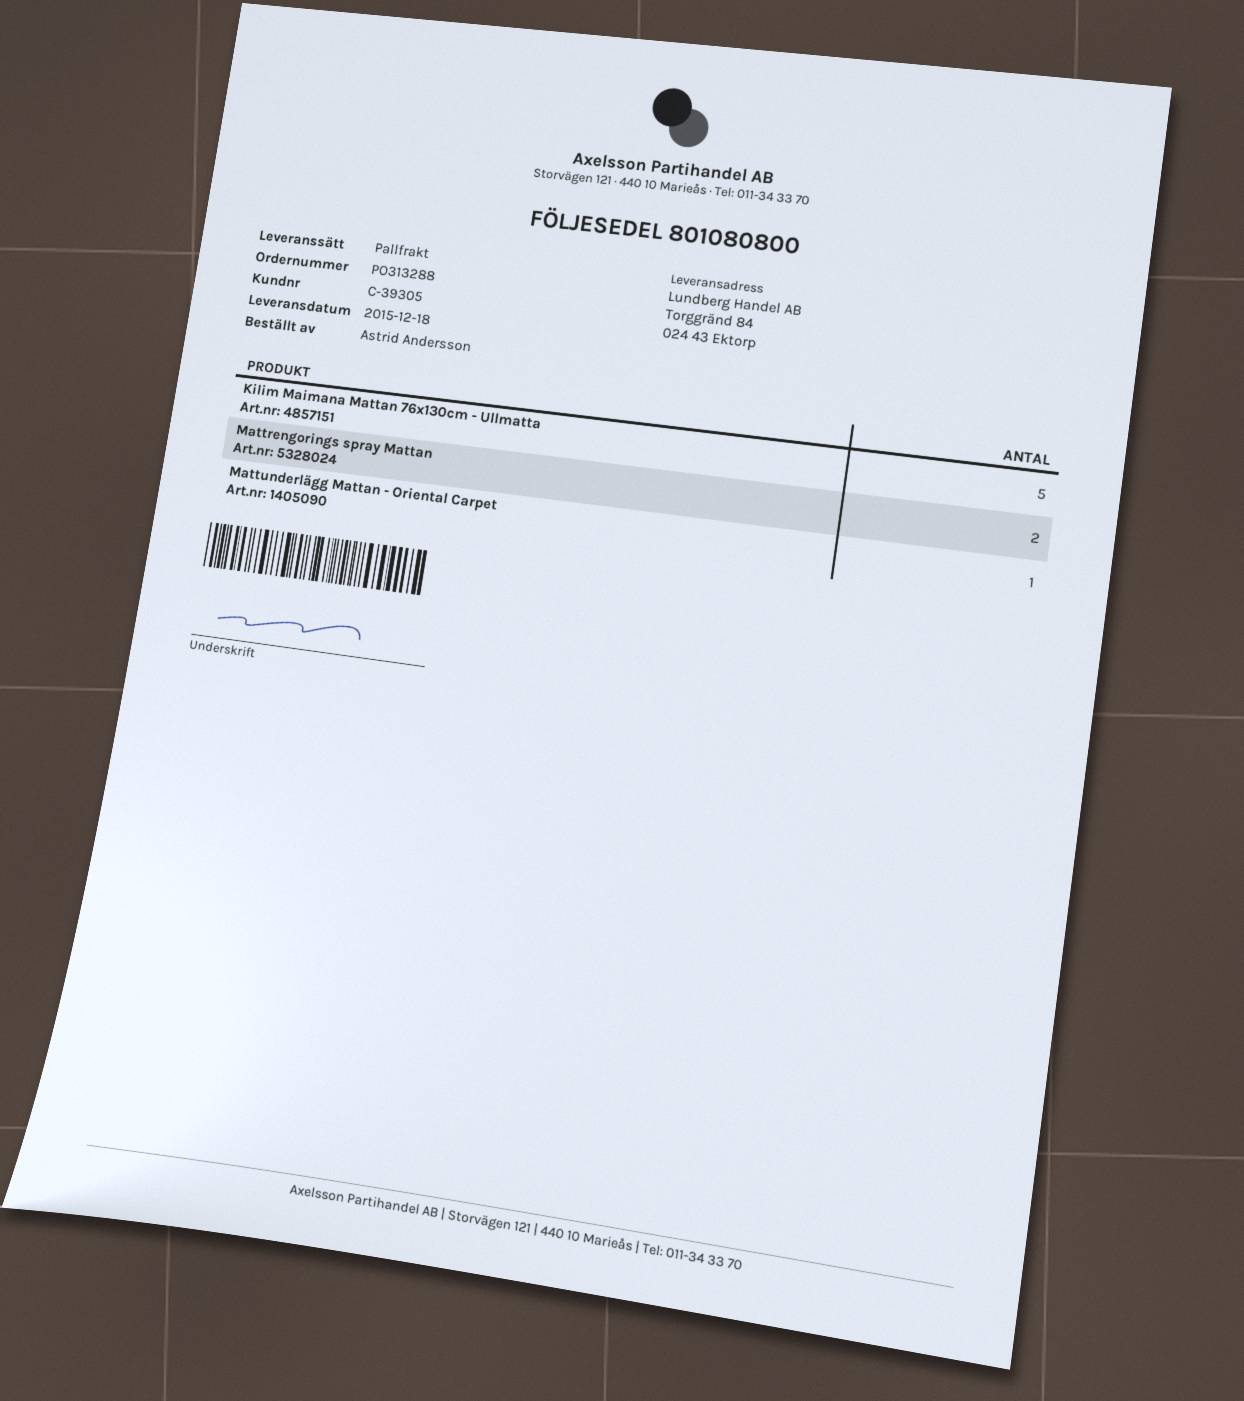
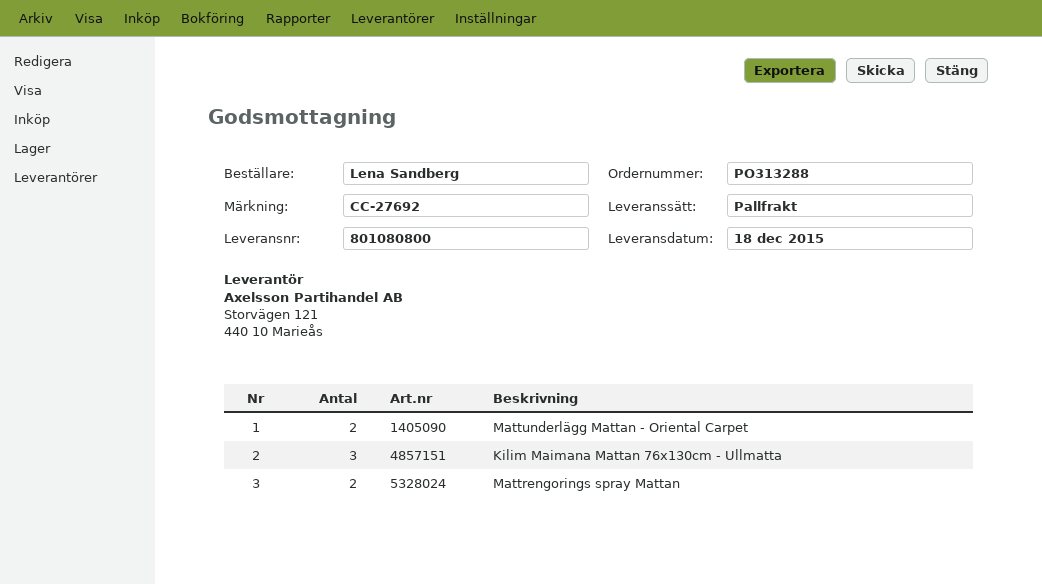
ordered by: Astrid Andersson -> Lena Sandberg
Kilim Maimana Mattan 76x130cm - Ullmatta: 5 -> 3
Mattunderlägg Mattan - Oriental Carpet: 1 -> 2

